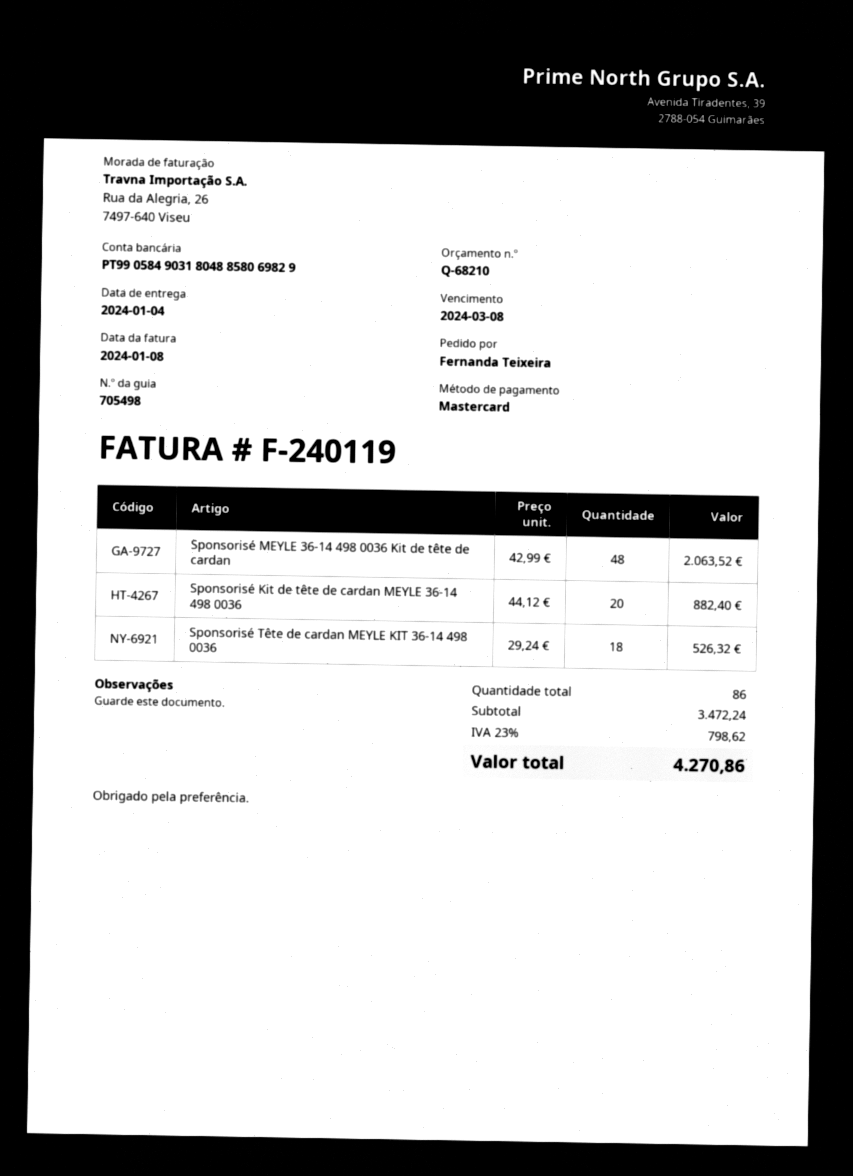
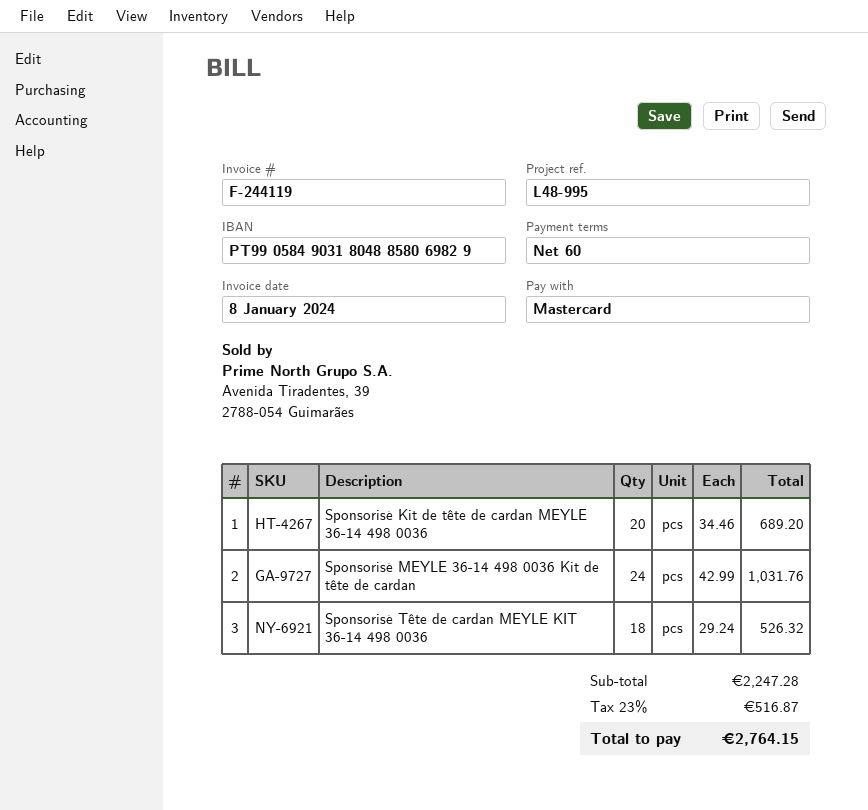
invoice number: F-240119 -> F-244119
Sponsorisé MEYLE 36-14 498 0036 Kit de tête de cardan: 48 x 42.99 = 2063.52 -> 24 x 42.99 = 1031.76
Sponsorisé Kit de tête de cardan MEYLE 36-14 498 0036: 20 x 44.12 = 882.40 -> 20 x 34.46 = 689.20
subtotal: 3472.24 -> 2247.28
tax: 23% = 798.62 -> 23% = 516.87
total: 4270.86 -> 2764.15

